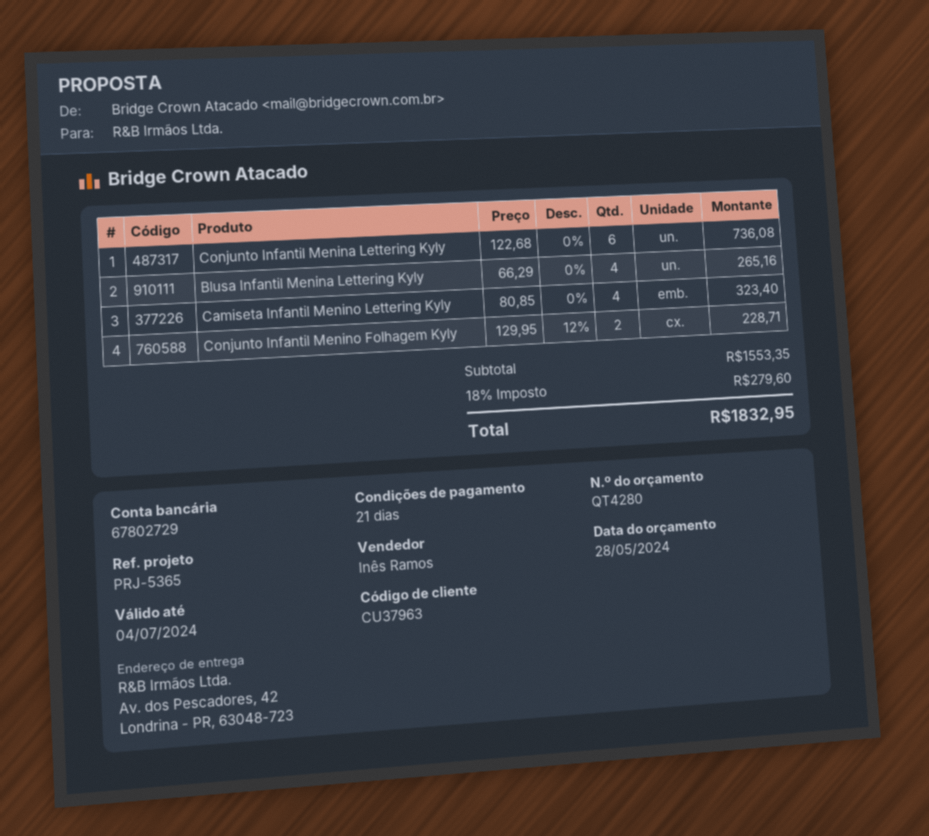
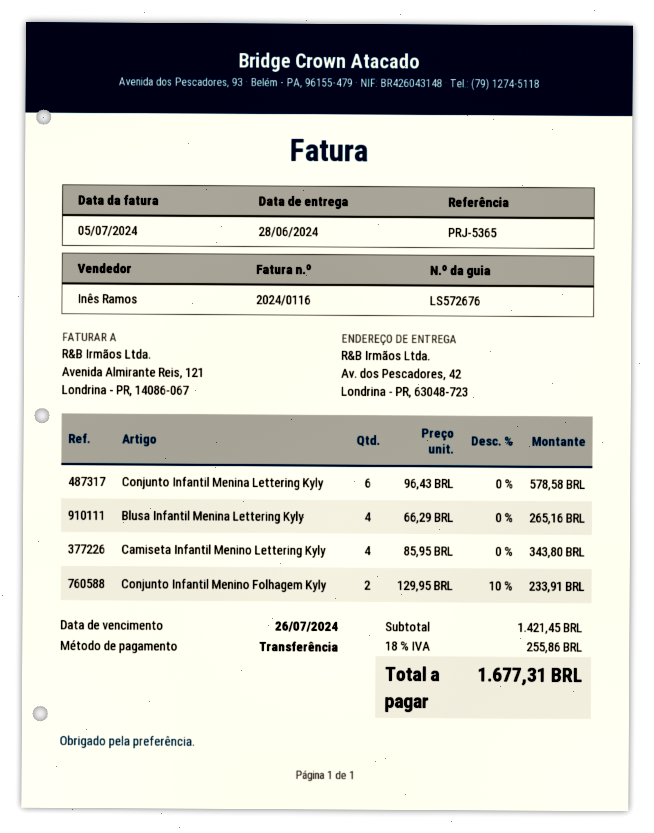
Conjunto Infantil Menina Lettering Kyly: 6 x 122.68 = 736.08 -> 6 x 96.43 = 578.58
Camiseta Infantil Menino Lettering Kyly: 4 x 80.85 = 323.40 -> 4 x 85.95 = 343.80
Conjunto Infantil Menino Folhagem Kyly: 2 x 129.95 - 12% = 228.71 -> 2 x 129.95 - 10% = 233.91
subtotal: 1553.35 -> 1421.45
tax: 18% = 279.60 -> 18% = 255.86
total: 1832.95 -> 1677.31

